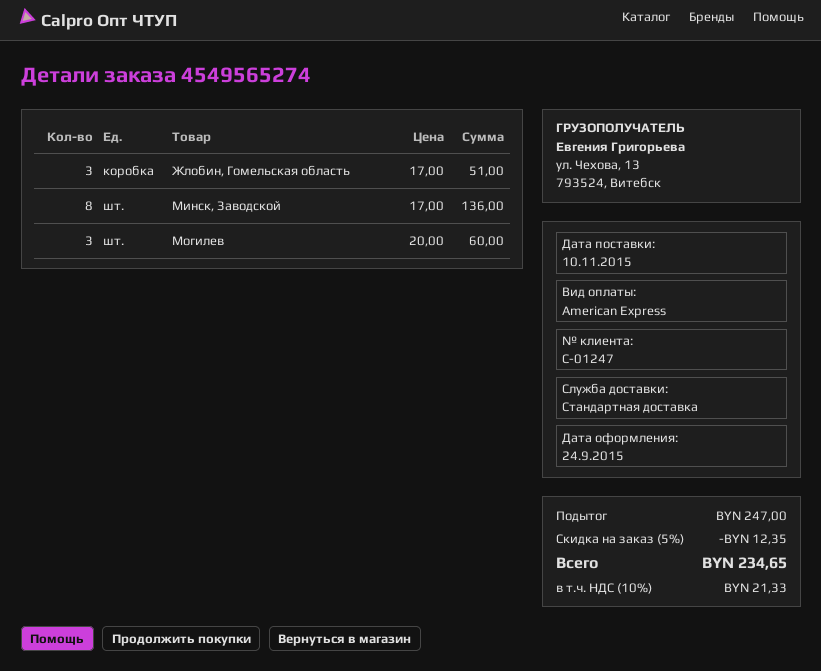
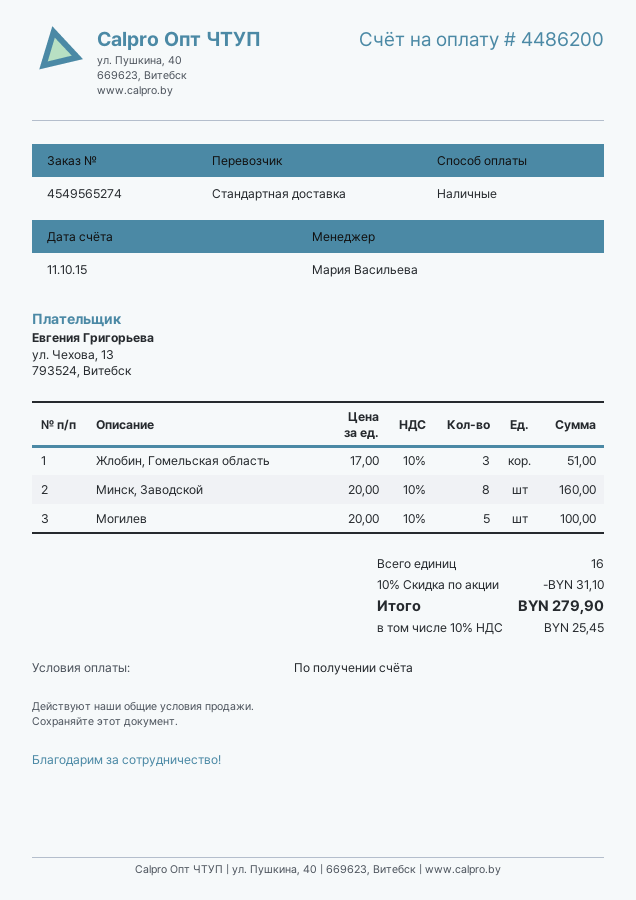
payment method: American Express -> cash
Минск, Заводской: 8 x 17.00 = 136.00 -> 8 x 20.00 = 160.00
Могилев: 3 x 20.00 = 60.00 -> 5 x 20.00 = 100.00
discount: 5% = 12.35 -> 10% = 31.10
tax: 10% = 21.33 -> 10% = 25.45
total: 234.65 -> 279.90

